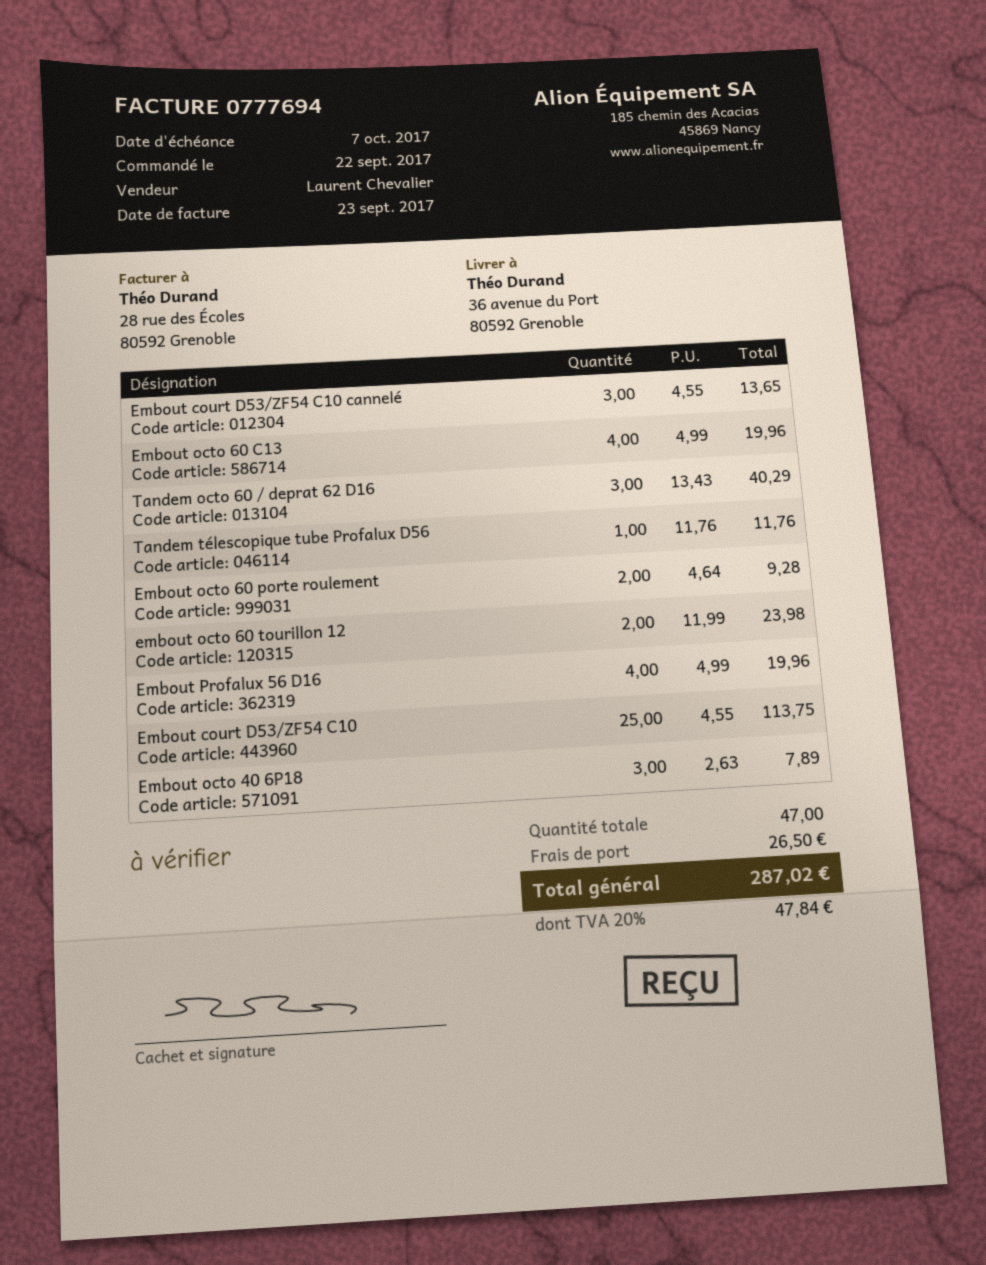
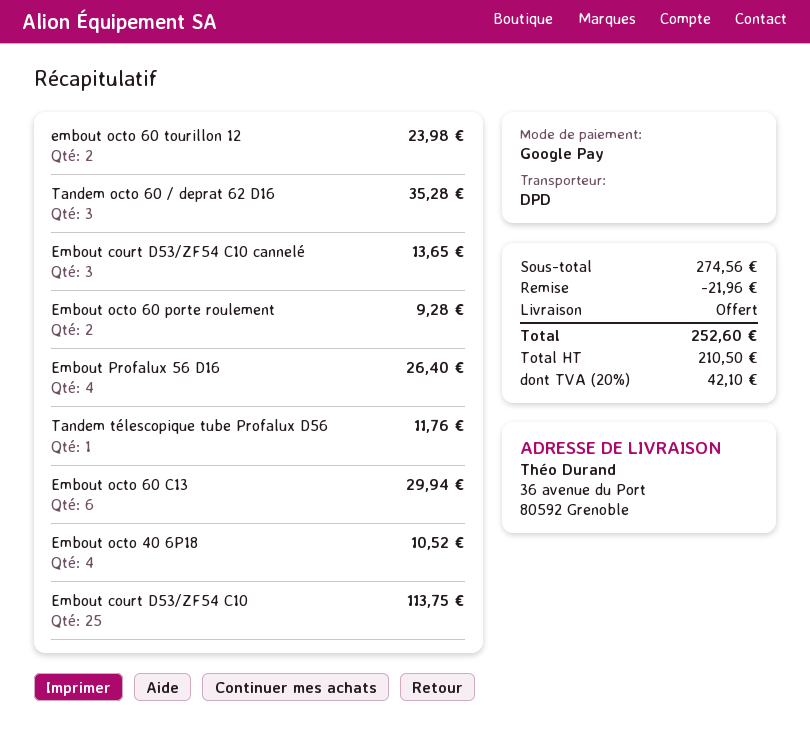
Embout octo 60 C13: 4 for 19.96 -> 6 for 29.94
Tandem octo 60 / deprat 62 D16: 3 for 40.29 -> 3 for 35.28
Embout Profalux 56 D16: 4 for 19.96 -> 4 for 26.40
Embout octo 40 6P18: 3 for 7.89 -> 4 for 10.52
discount: none -> 21.96
shipping: 26.50 -> 0.00
tax: 20% = 47.84 -> 20% = 42.10
total: 287.02 -> 252.60

